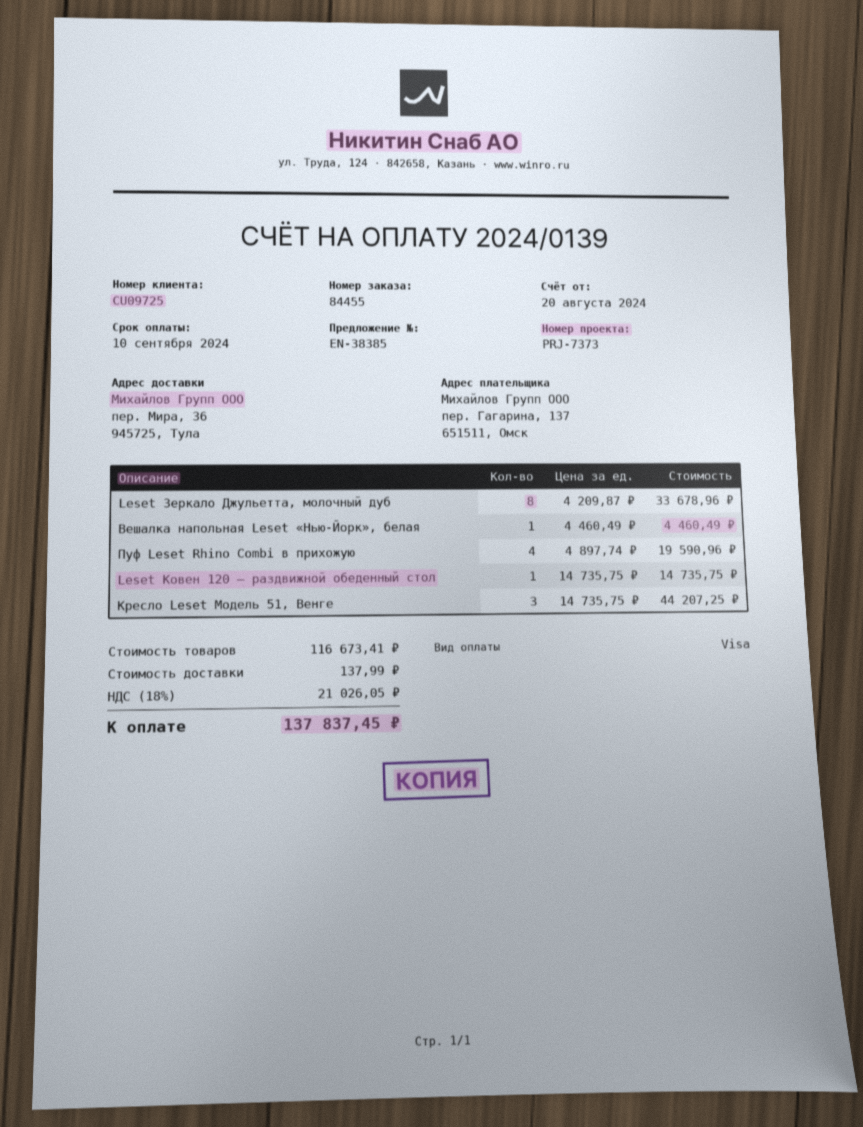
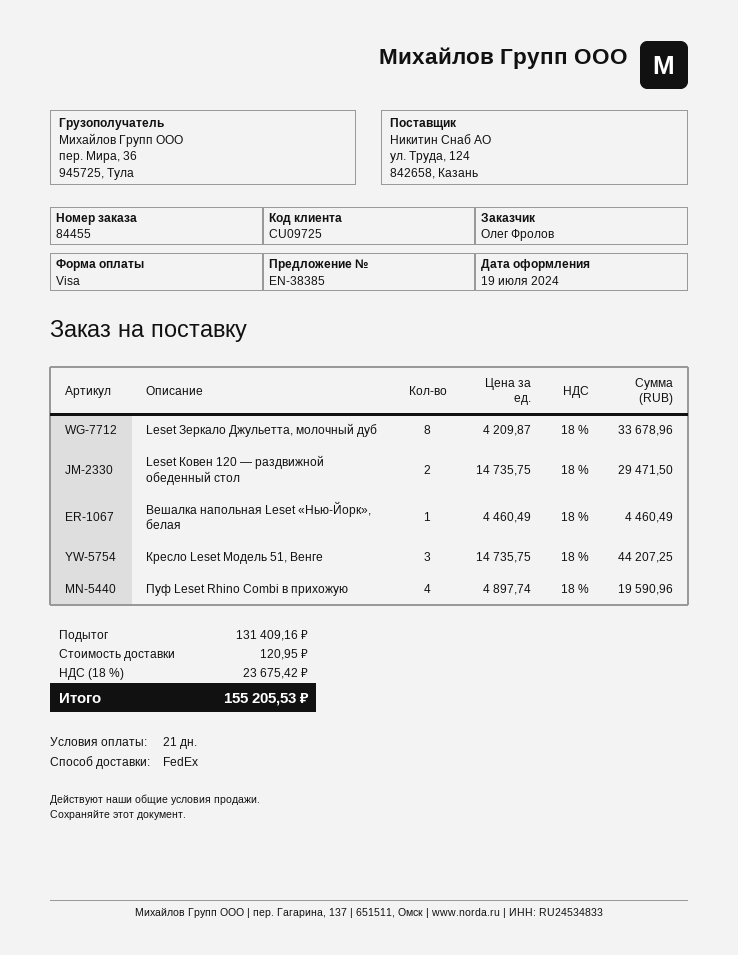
Leset Ковен 120 — раздвижной обеденный стол: 1 x 14735.75 = 14735.75 -> 2 x 14735.75 = 29471.50
subtotal: 116673.41 -> 131409.16
shipping: 137.99 -> 120.95
tax: 18% = 21026.05 -> 18% = 23675.42
total: 137837.45 -> 155205.53

